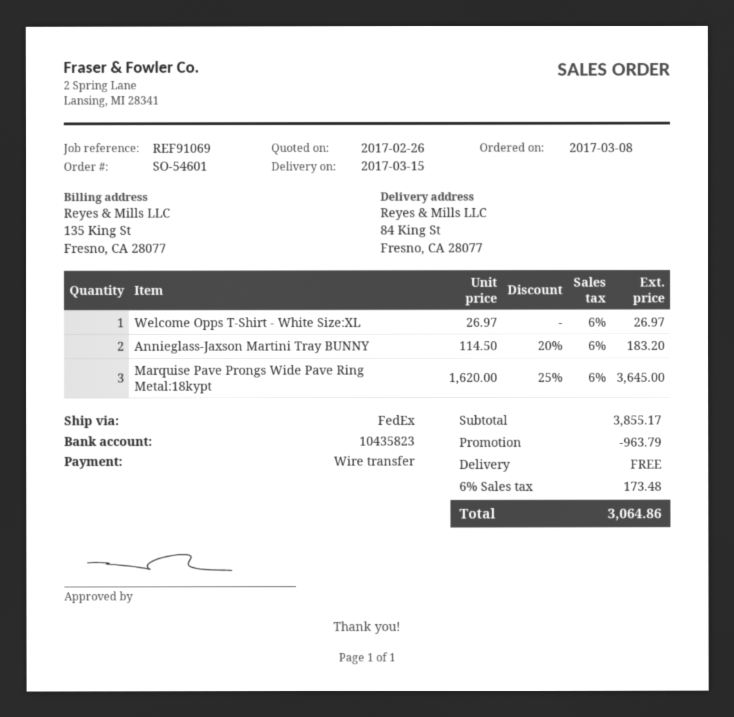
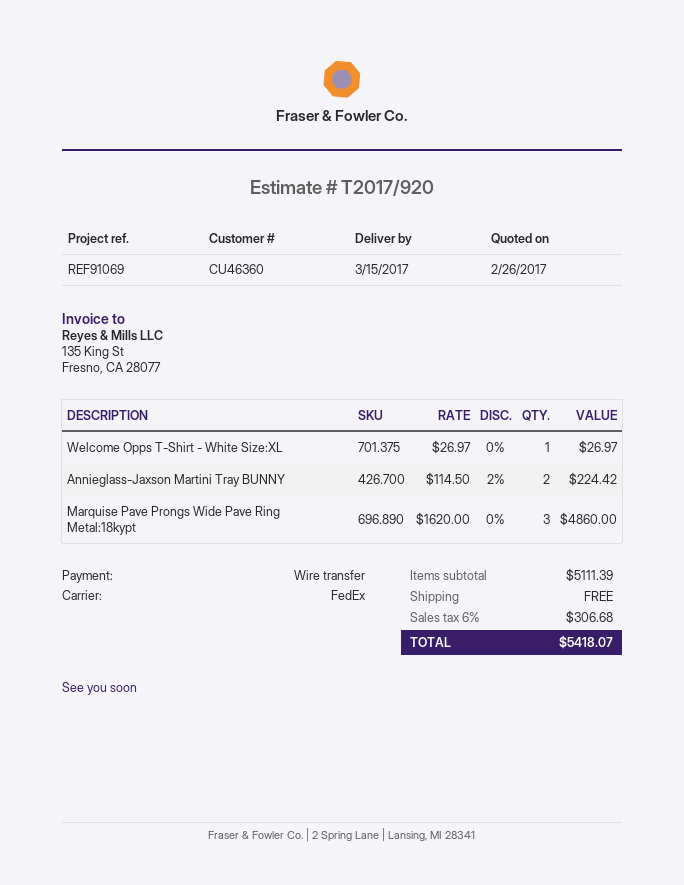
Annieglass-Jaxson Martini Tray BUNNY: 2 x 114.50 - 20% = 183.20 -> 2 x 114.50 - 2% = 224.42
Marquise Pave Prongs Wide Pave Ring Metal:18kypt: 3 x 1620.00 - 25% = 3645.00 -> 3 x 1620.00 = 4860.00
subtotal: 3855.17 -> 5111.39
discount: 963.79 -> none
tax: 6% = 173.48 -> 6% = 306.68
total: 3064.86 -> 5418.07

